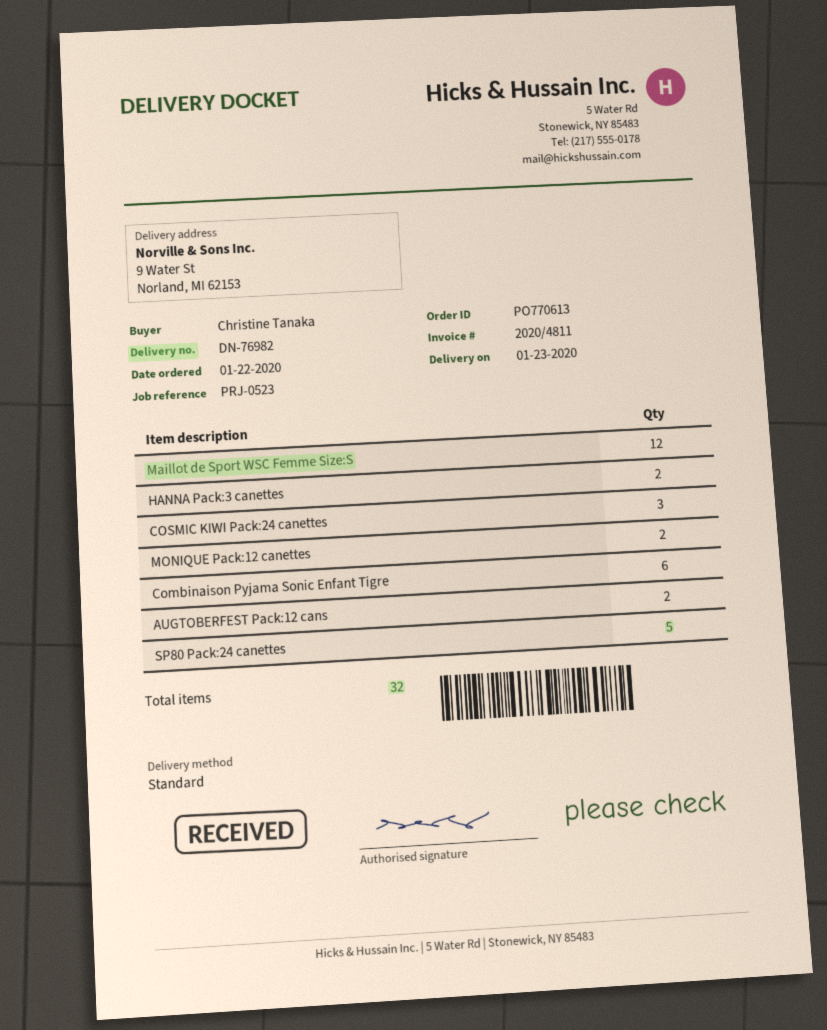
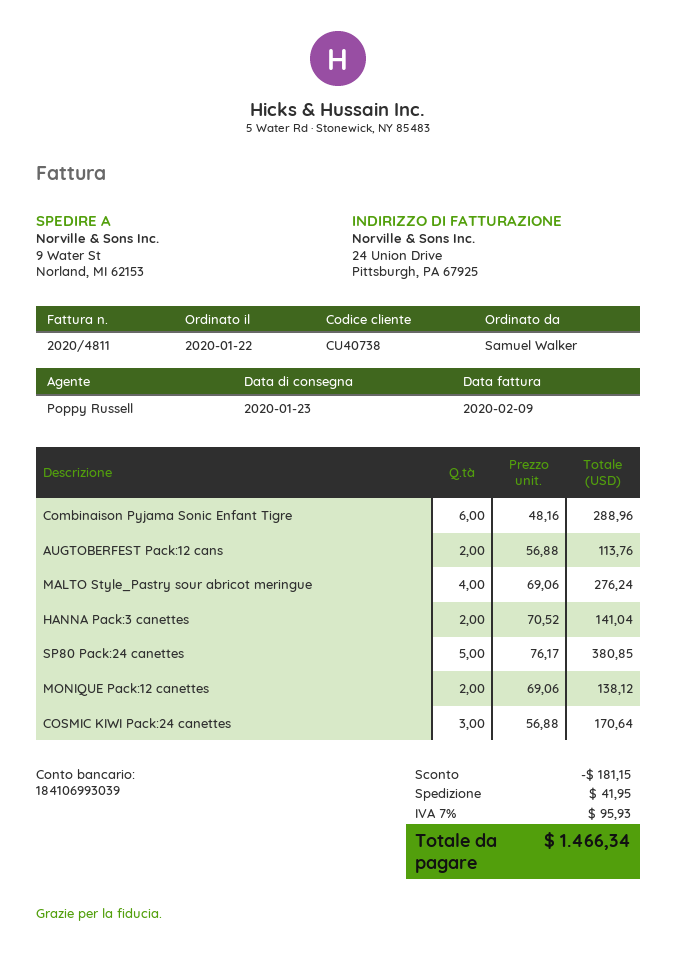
ordered by: Christine Tanaka -> Samuel Walker
Maillot de Sport WSC Femme Size:S: 12 -> none
MALTO Style_Pastry sour abricot meringue: none -> 4

